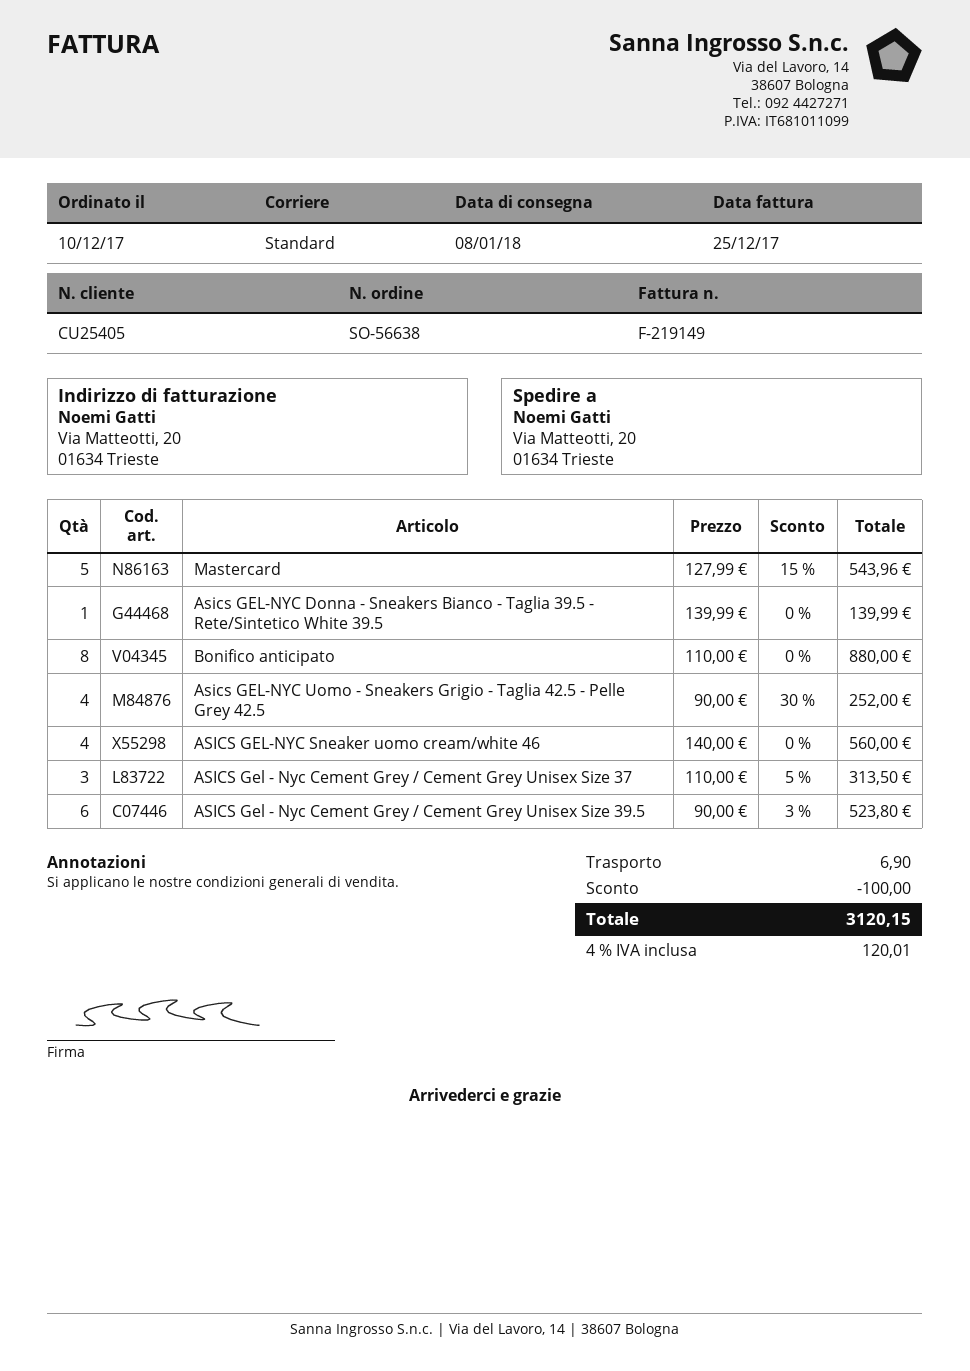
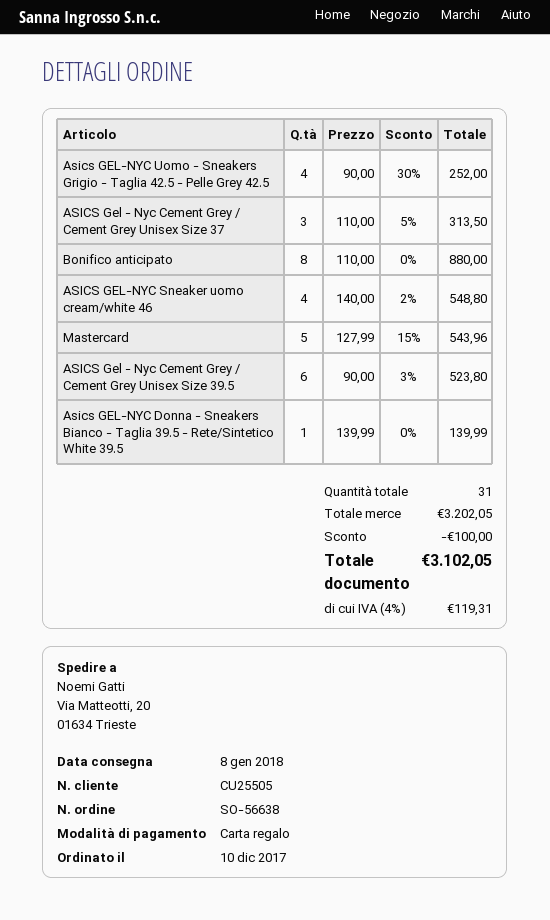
customer number: CU25405 -> CU25505
ASICS GEL-NYC Sneaker uomo cream/white 46: 4 x 140.00 = 560.00 -> 4 x 140.00 - 2% = 548.80
shipping: 6.90 -> none
tax: 4% = 120.01 -> 4% = 119.31
total: 3120.15 -> 3102.05

